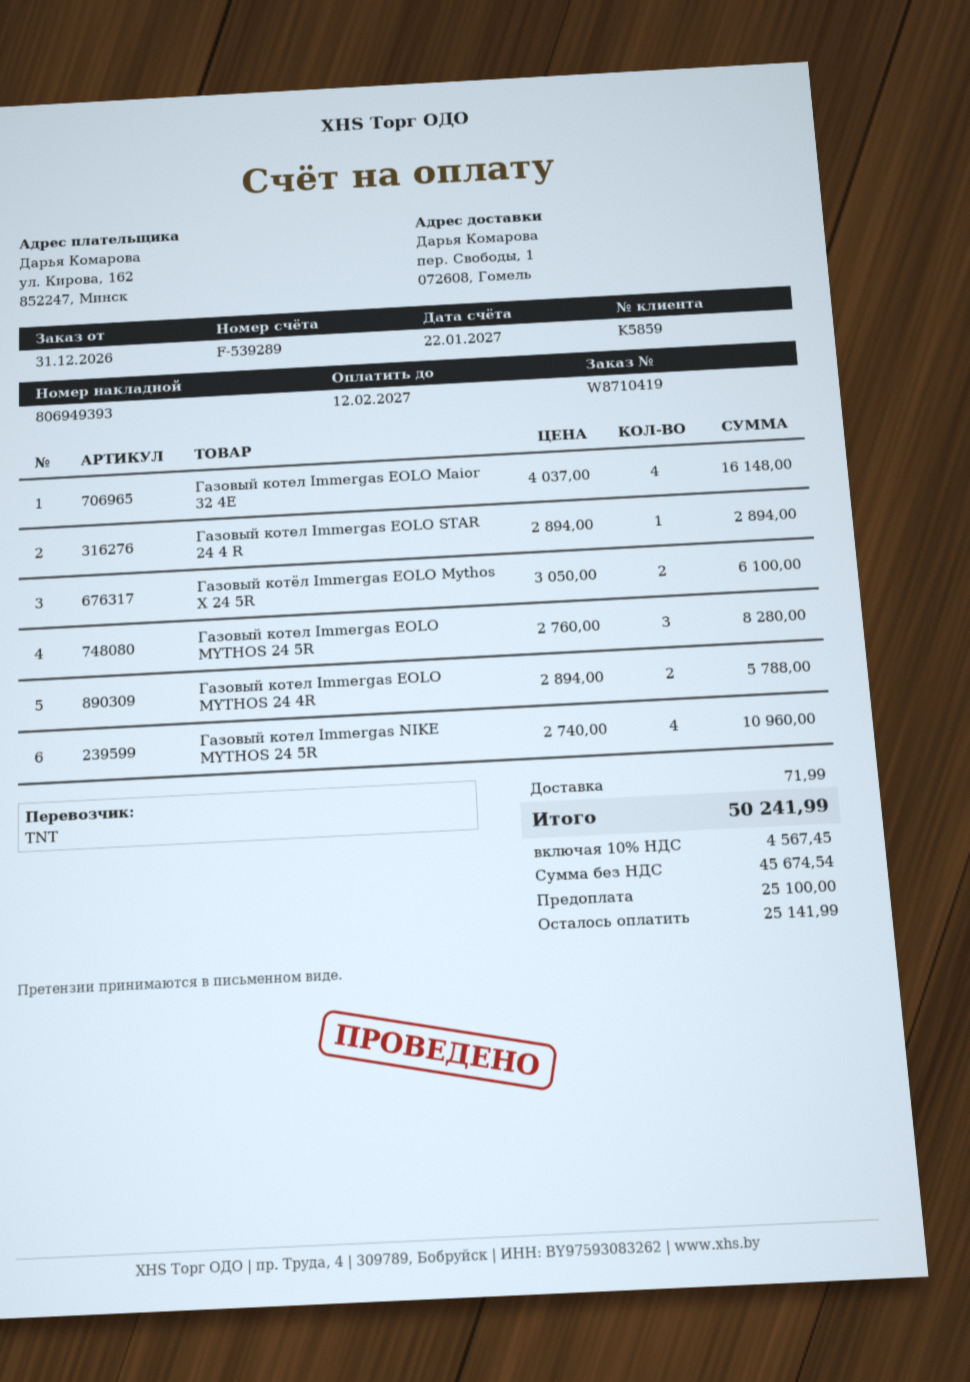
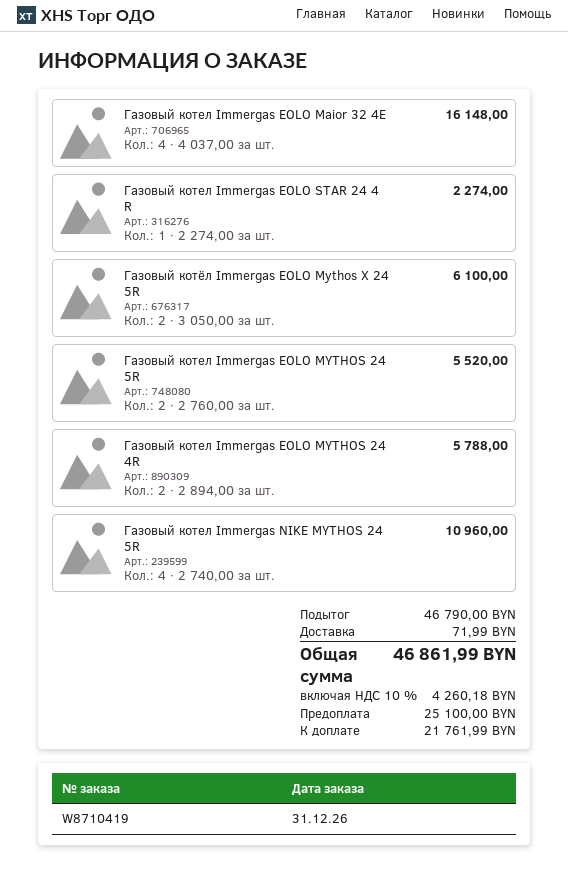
Газовый котел Immergas EOLO STAR 24 4 R: 1 x 2894.00 = 2894.00 -> 1 x 2274.00 = 2274.00
Газовый котел Immergas EOLO MYTHOS 24 5R: 3 x 2760.00 = 8280.00 -> 2 x 2760.00 = 5520.00
tax: 10% = 4567.45 -> 10% = 4260.18
total: 50241.99 -> 46861.99
balance: 25141.99 -> 21761.99

